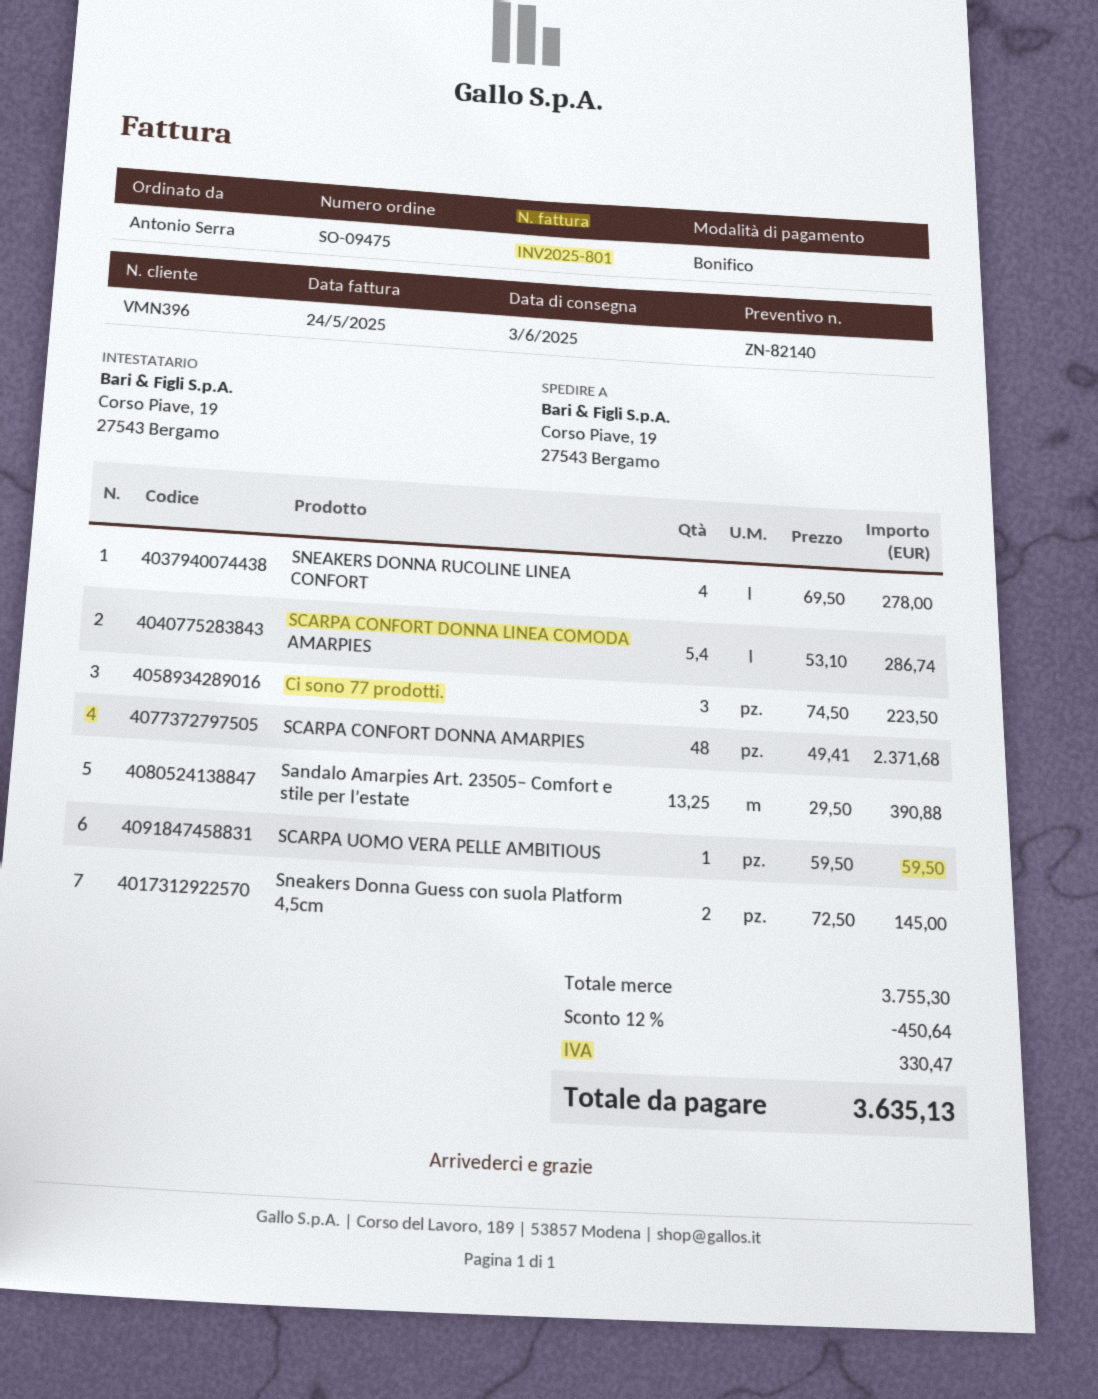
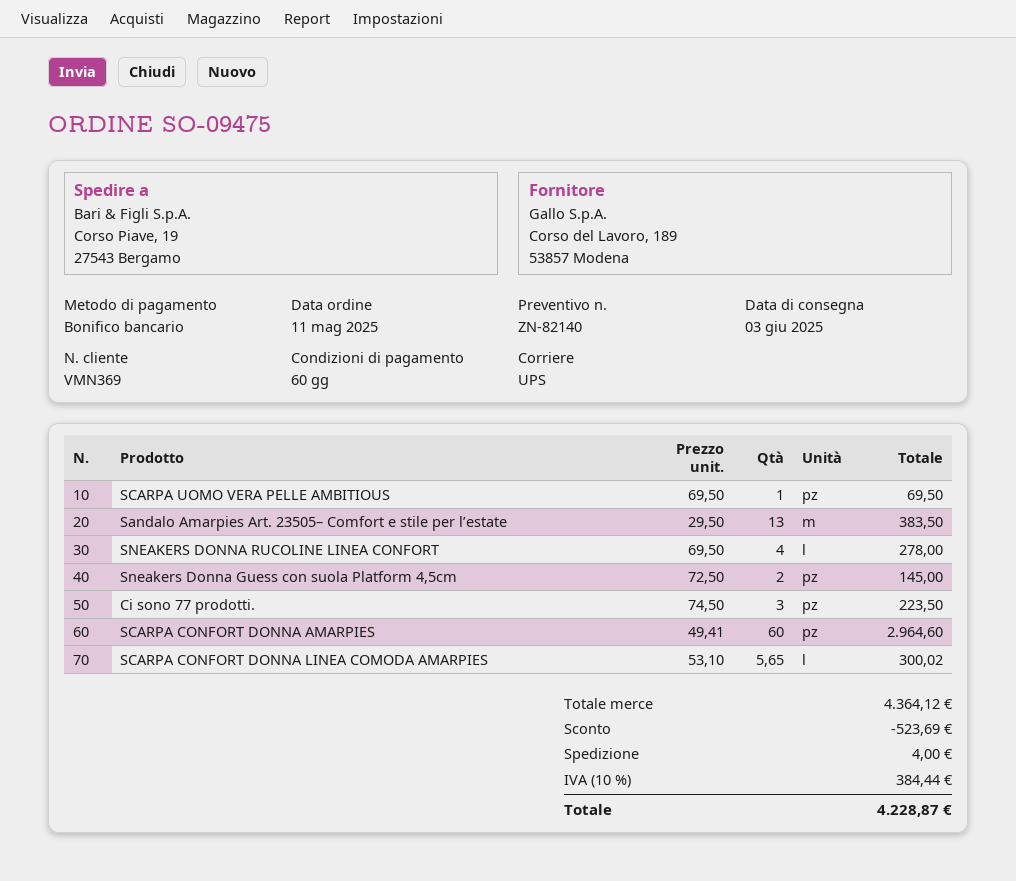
customer number: VMN396 -> VMN369
SCARPA CONFORT DONNA LINEA COMODA AMARPIES: 5.4 x 53.10 = 286.74 -> 5.65 x 53.10 = 300.02
SCARPA CONFORT DONNA AMARPIES: 48 x 49.41 = 2371.68 -> 60 x 49.41 = 2964.60
Sandalo Amarpies Art. 23505– Comfort e stile per l’estate: 13.25 x 29.50 = 390.88 -> 13 x 29.50 = 383.50
SCARPA UOMO VERA PELLE AMBITIOUS: 1 x 59.50 = 59.50 -> 1 x 69.50 = 69.50
subtotal: 3755.30 -> 4364.12
discount: 450.64 -> 523.69
shipping: none -> 4.00
tax: 330.47 -> 384.44
total: 3635.13 -> 4228.87

